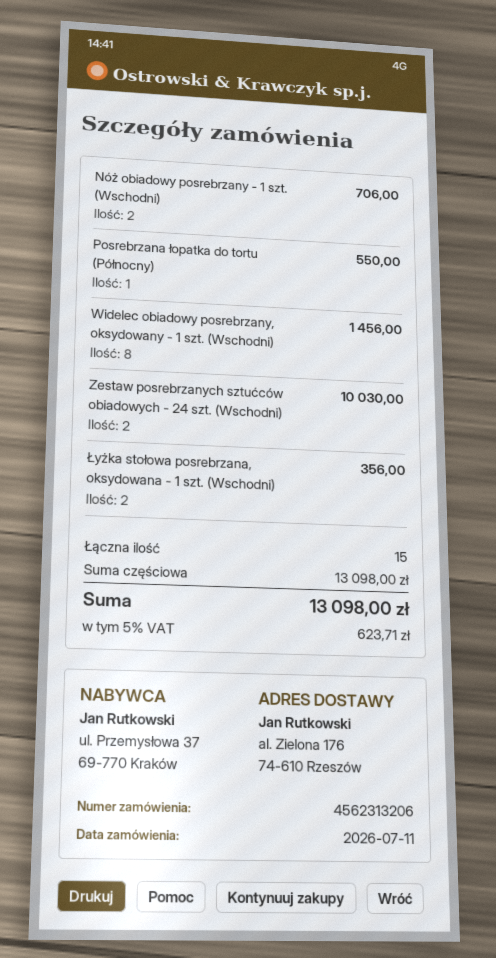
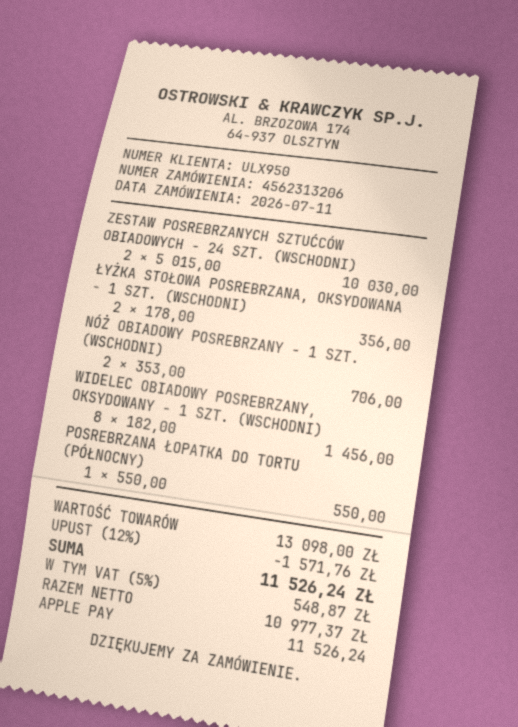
discount: none -> 12% = 1571.76
tax: 5% = 623.71 -> 5% = 548.87
total: 13098.00 -> 11526.24

